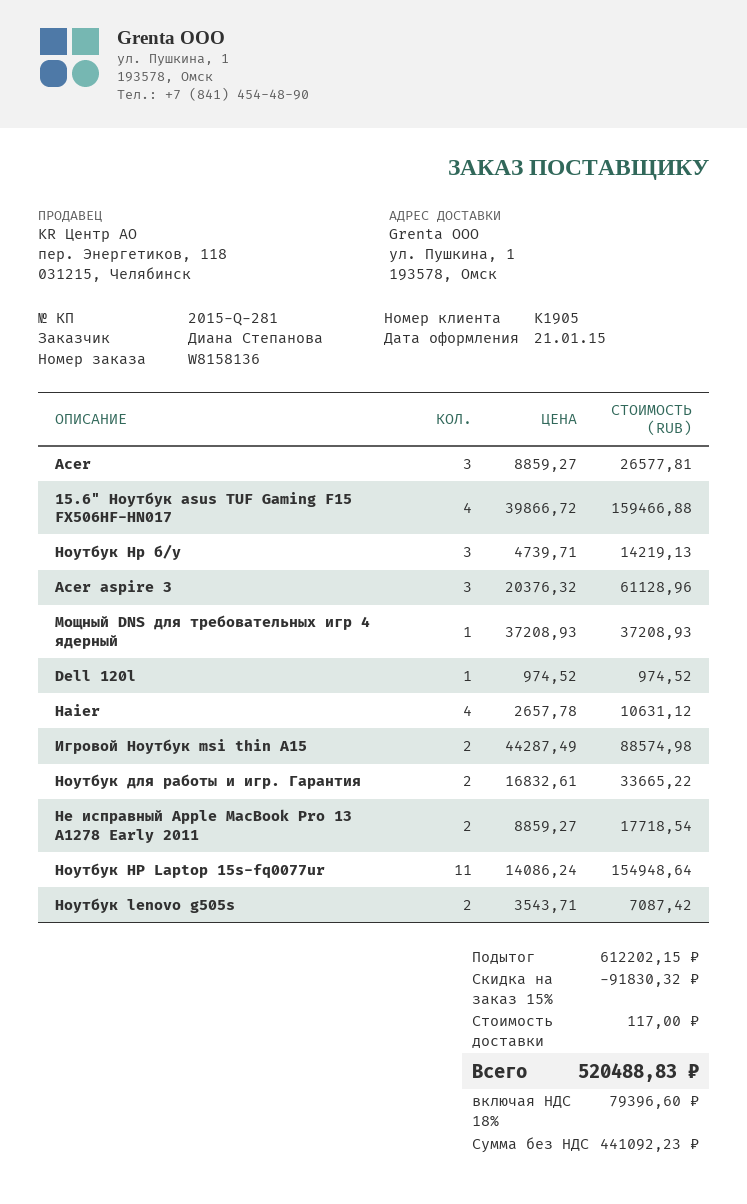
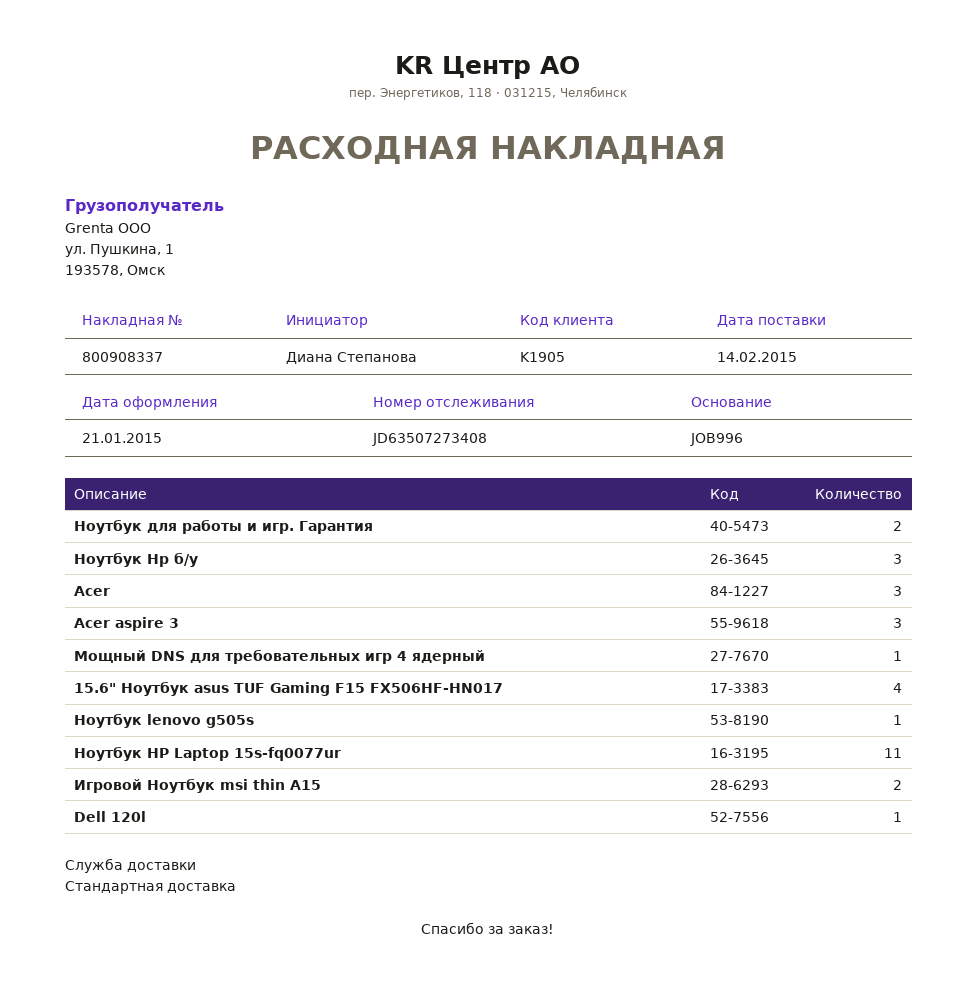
Haier: 4 -> none
Не исправный Apple MacBook Pro 13 A1278 Early 2011: 2 -> none
Ноутбук lenovo g505s: 2 -> 1

